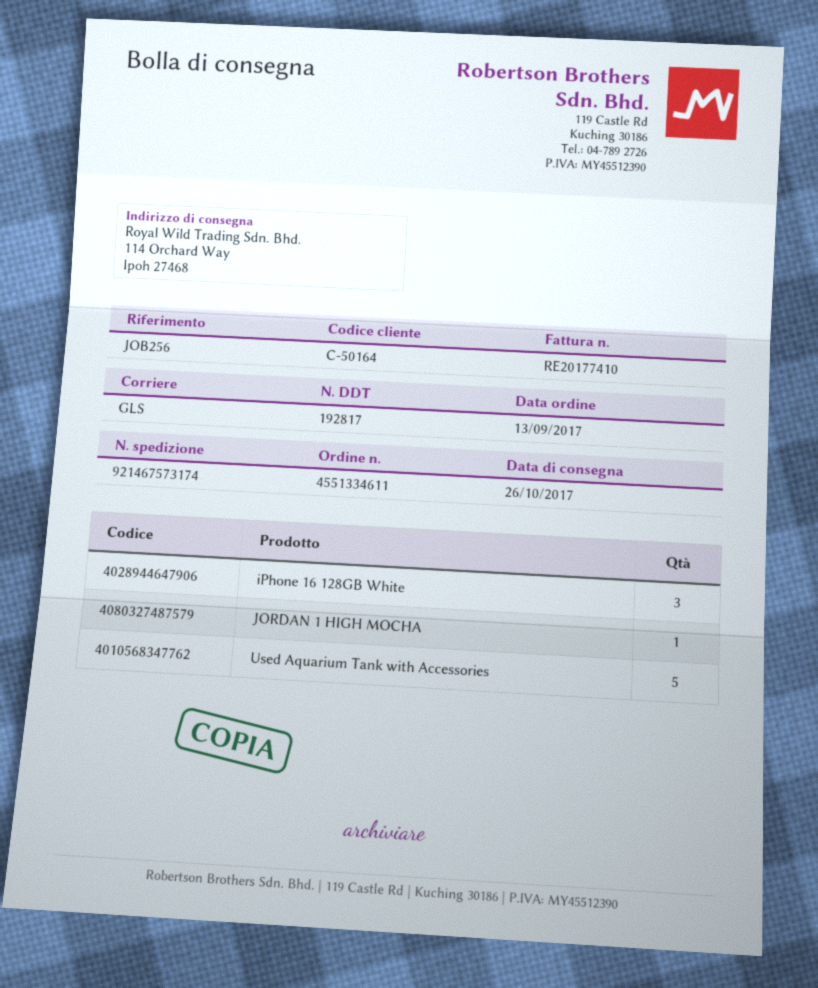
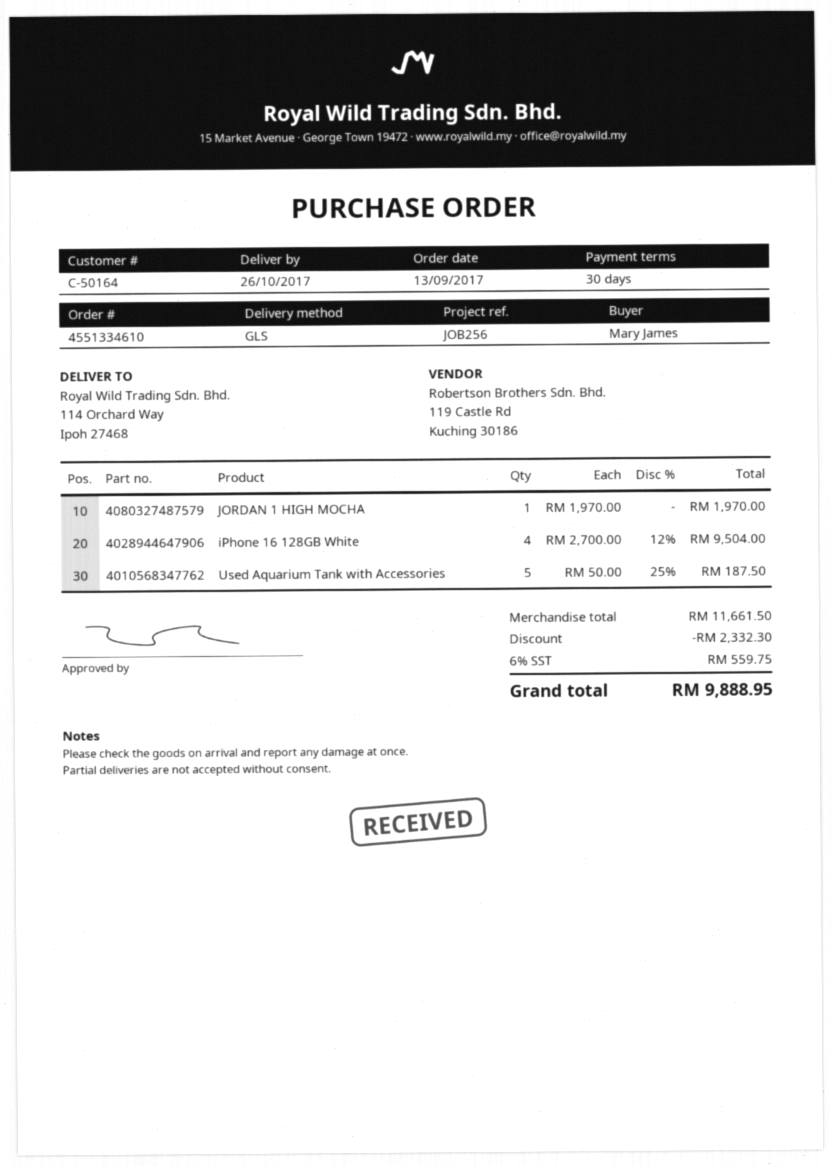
order number: 4551334611 -> 4551334610
iPhone 16 128GB White: 3 -> 4

